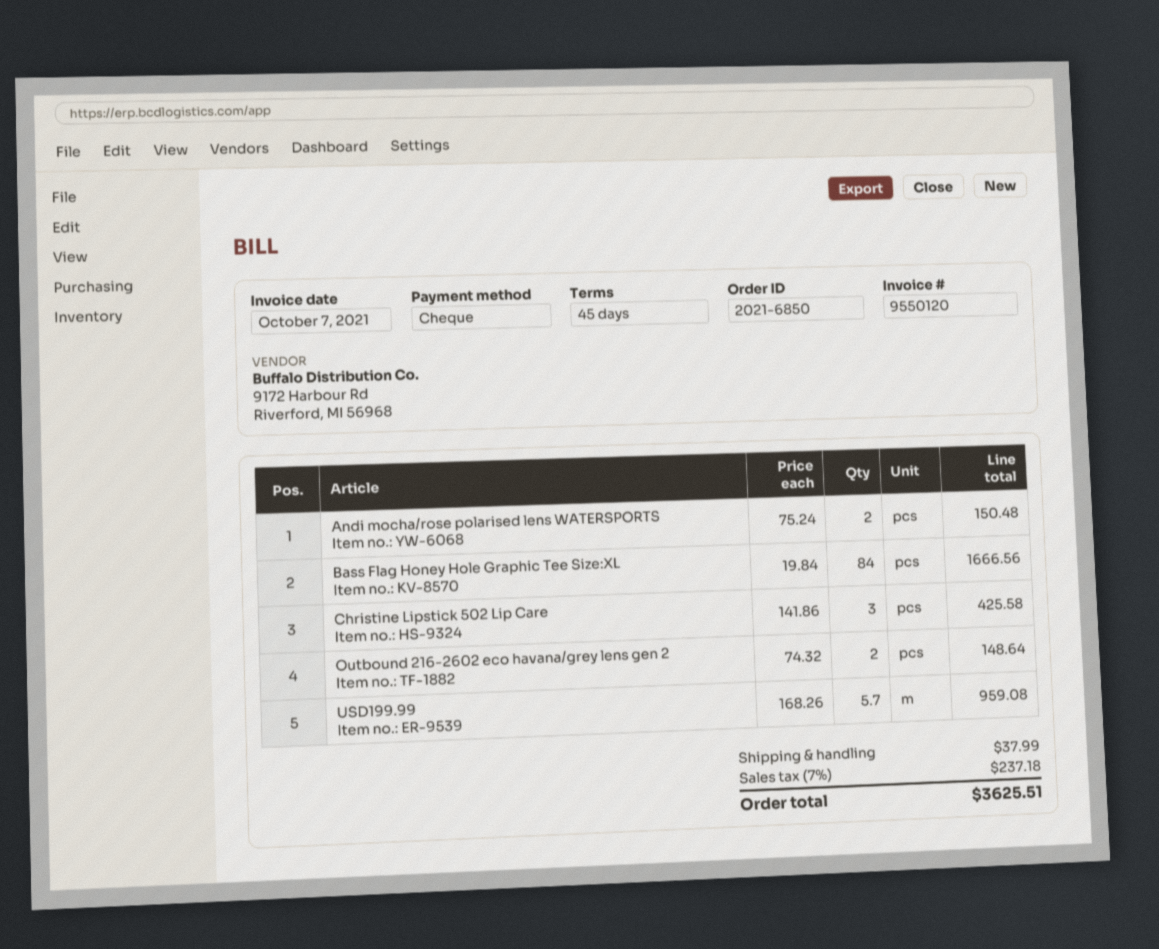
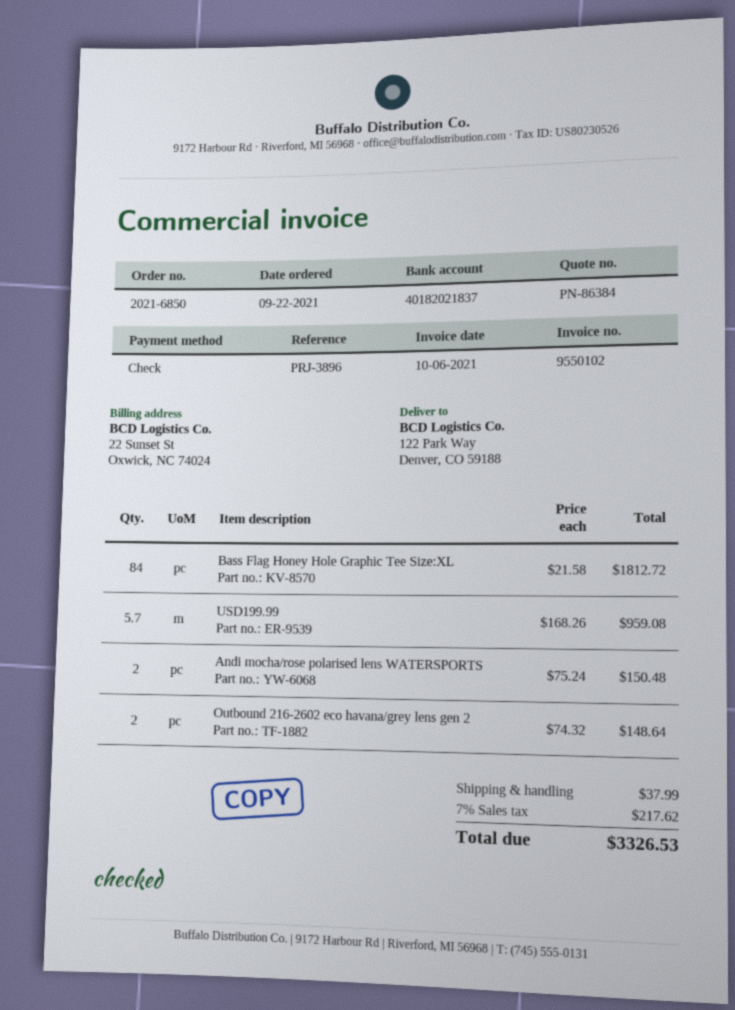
invoice number: 9550120 -> 9550102
invoice date: 2021-10-07 -> 2021-10-06
Bass Flag Honey Hole Graphic Tee Size:XL: 84 x 19.84 = 1666.56 -> 84 x 21.58 = 1812.72
Christine Lipstick 502 Lip Care: 3 x 141.86 = 425.58 -> none
tax: 7% = 237.18 -> 7% = 217.62
total: 3625.51 -> 3326.53

